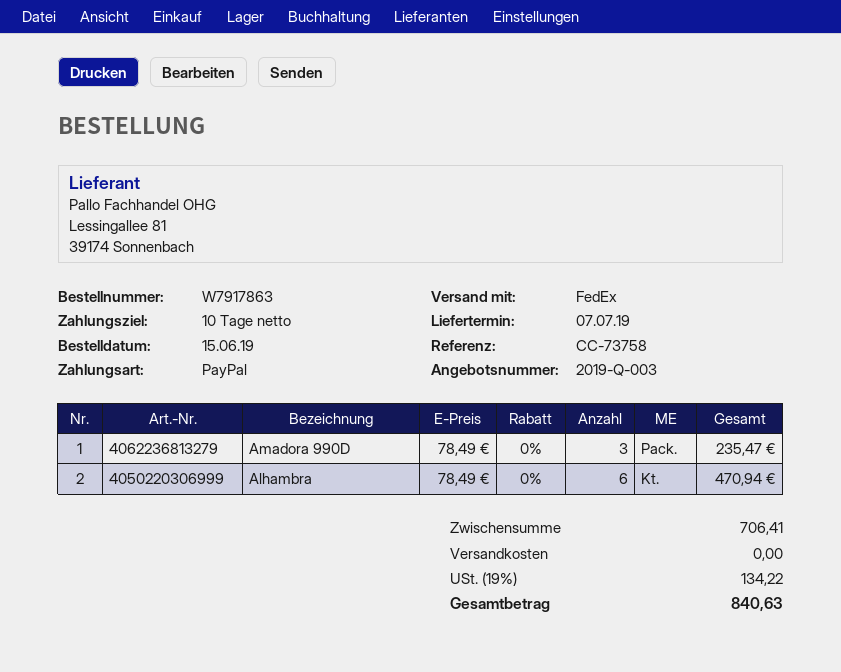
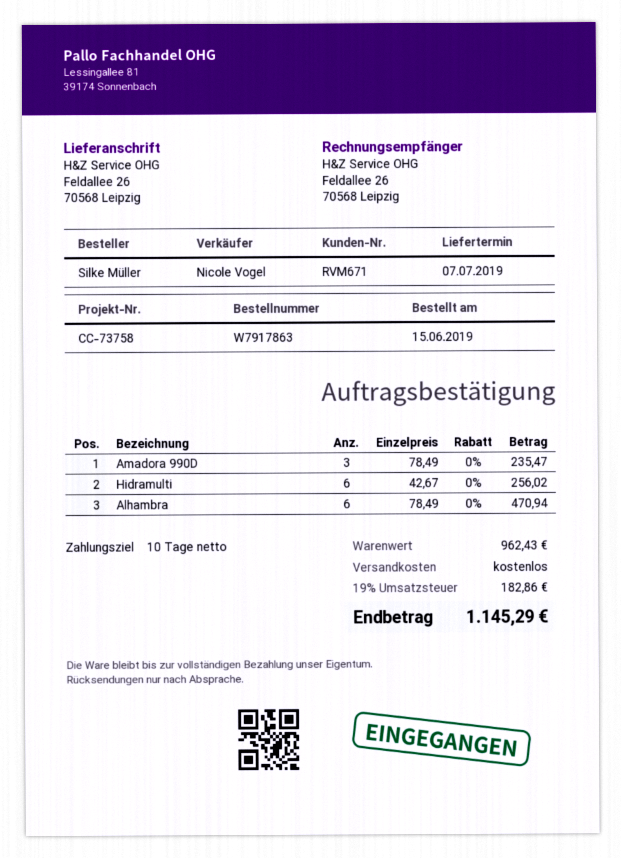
Hidramulti: none -> 6 x 42.67 = 256.02
subtotal: 706.41 -> 962.43
tax: 19% = 134.22 -> 19% = 182.86
total: 840.63 -> 1145.29

